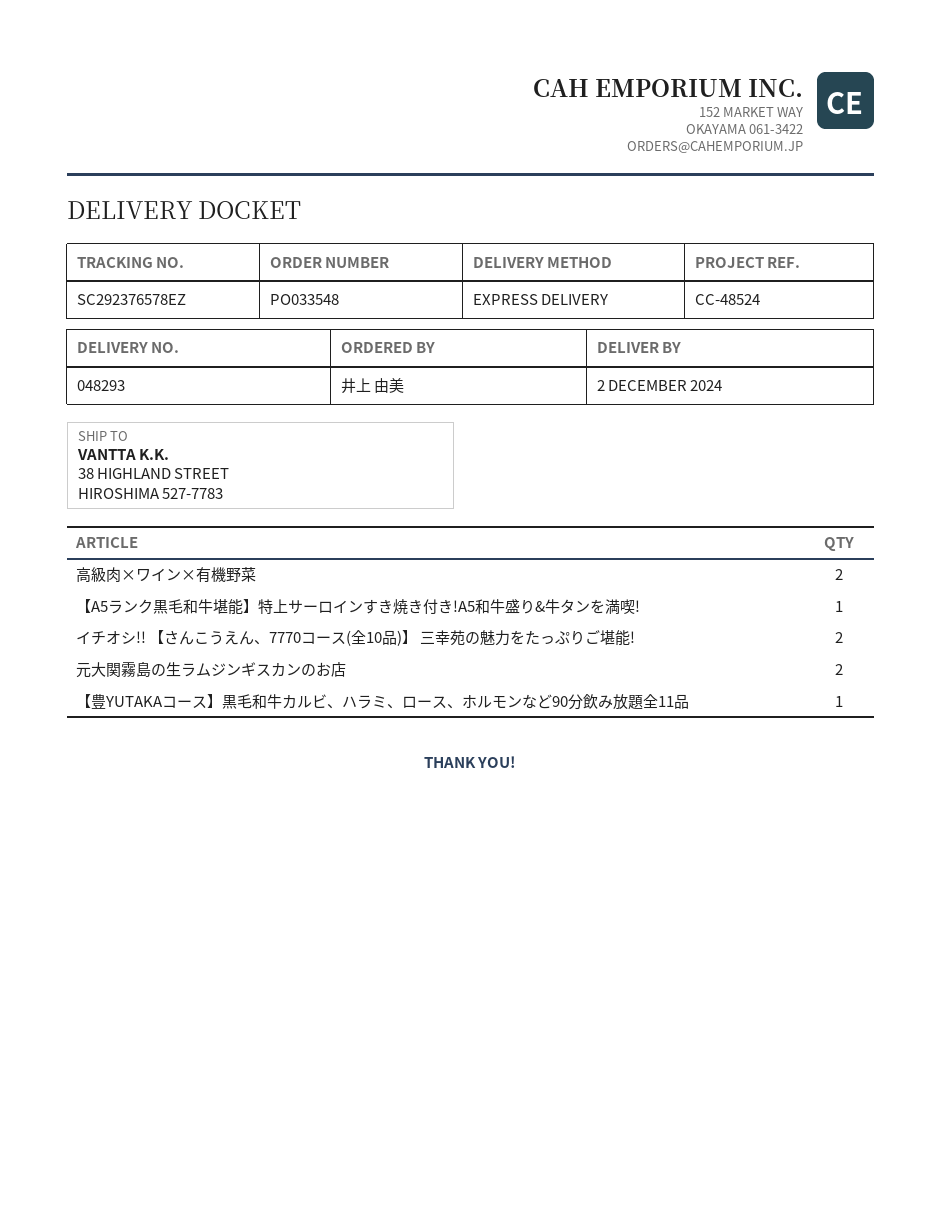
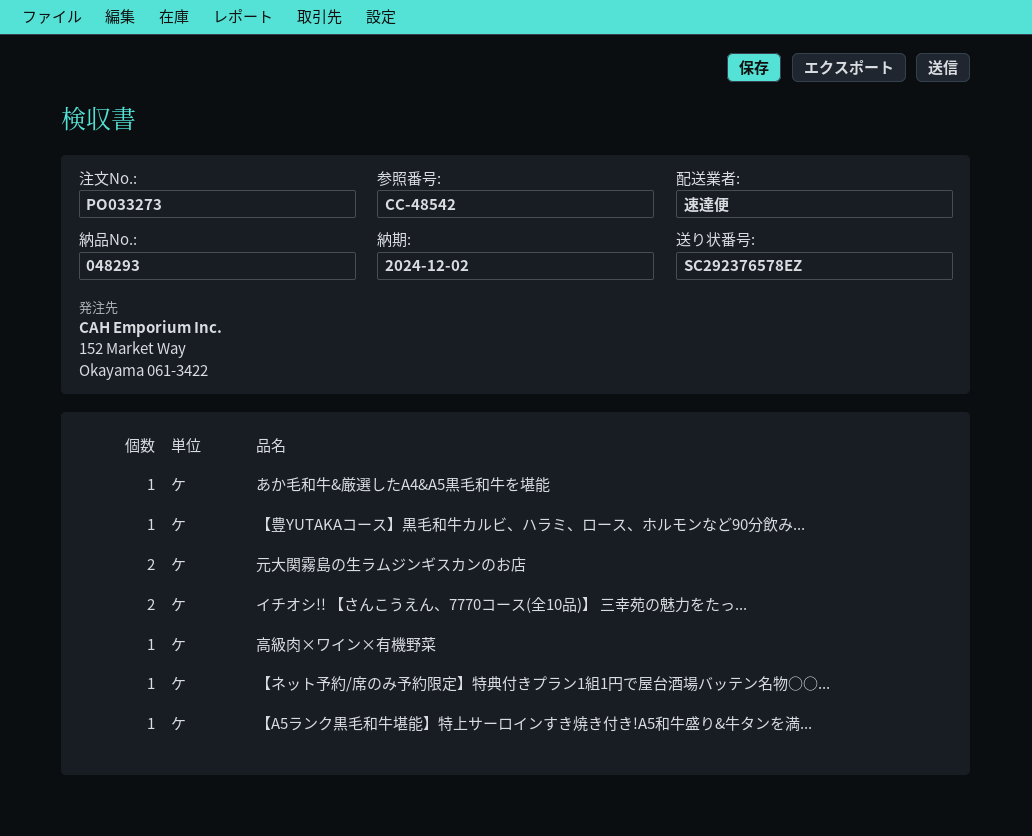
order number: PO033548 -> PO033273
reference: CC-48524 -> CC-48542
高級肉×ワイン×有機野菜: 2 -> 1
あか毛和牛&厳選したA4&A5黒毛和牛を堪能: none -> 1
【ネット予約/席のみ予約限定】特典付きプラン1組1円で屋台酒場バッテン名物○○...: none -> 1

